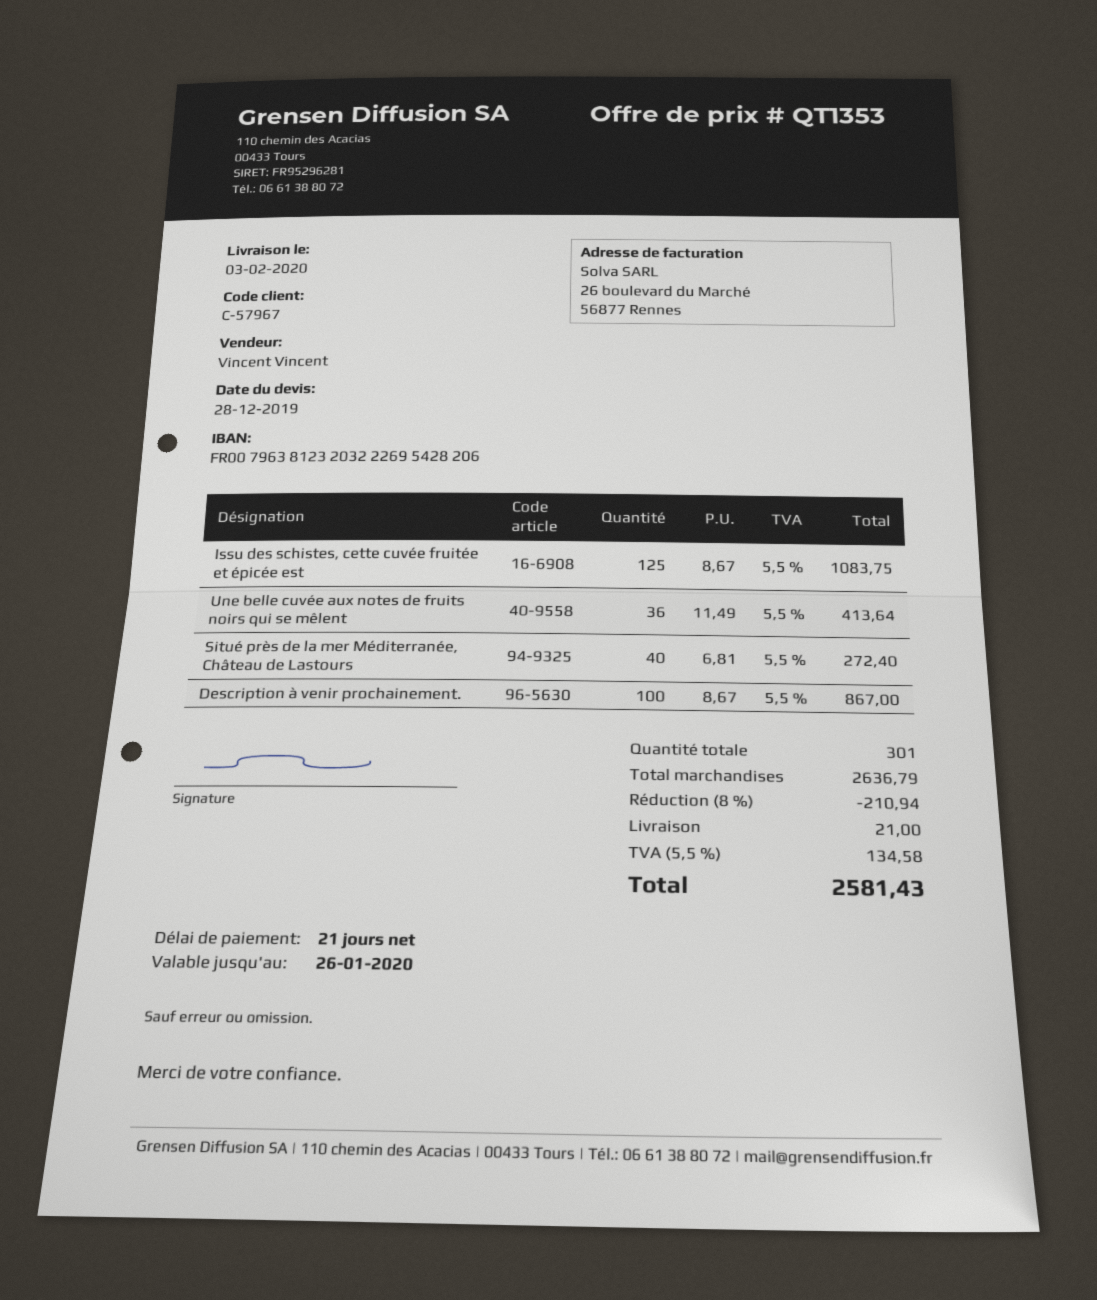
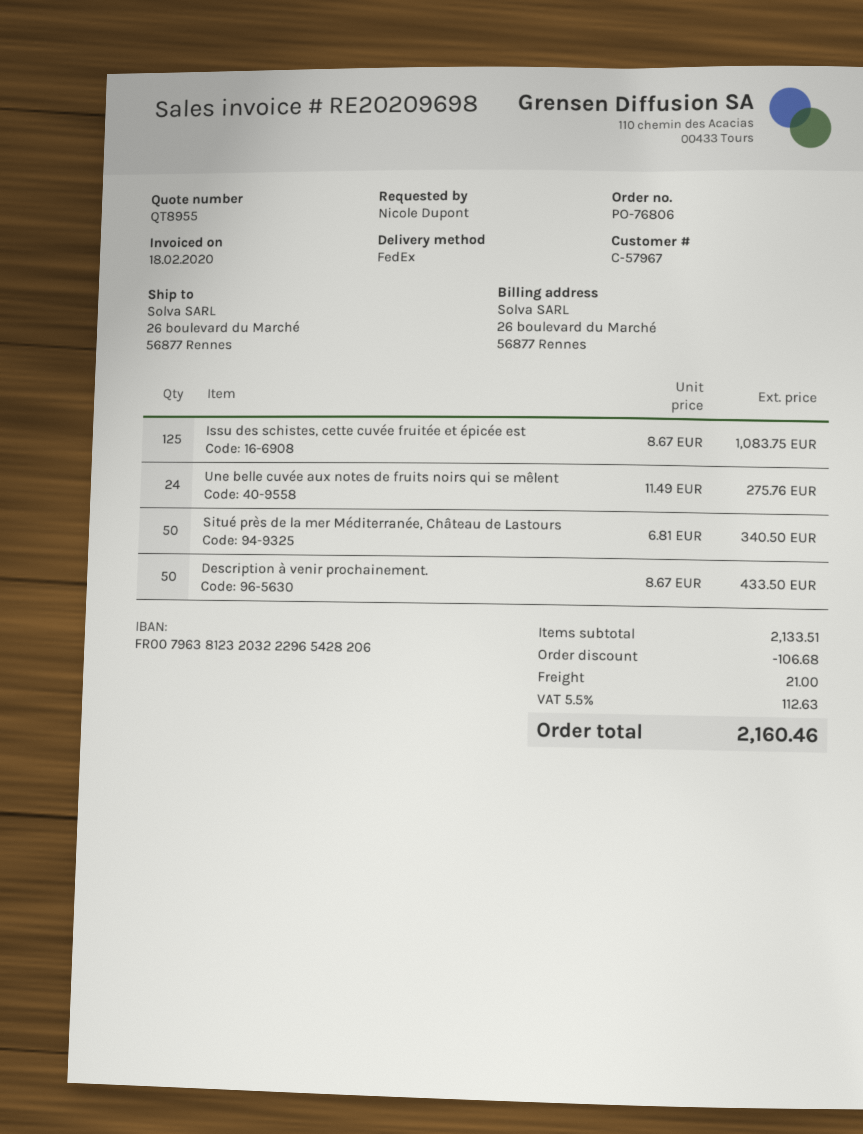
quote number: QT1353 -> QT8955
bank account: FR0079638123203222695428206 -> FR0079638123203222965428206
Une belle cuvée aux notes de fruits noirs qui se mêlent: 36 x 11.49 = 413.64 -> 24 x 11.49 = 275.76
Situé près de la mer Méditerranée, Château de Lastours: 40 x 6.81 = 272.40 -> 50 x 6.81 = 340.50
Description à venir prochainement.: 100 x 8.67 = 867.00 -> 50 x 8.67 = 433.50
subtotal: 2636.79 -> 2133.51
discount: 210.94 -> 106.68
tax: 5.5% = 134.58 -> 5.5% = 112.63
total: 2581.43 -> 2160.46

